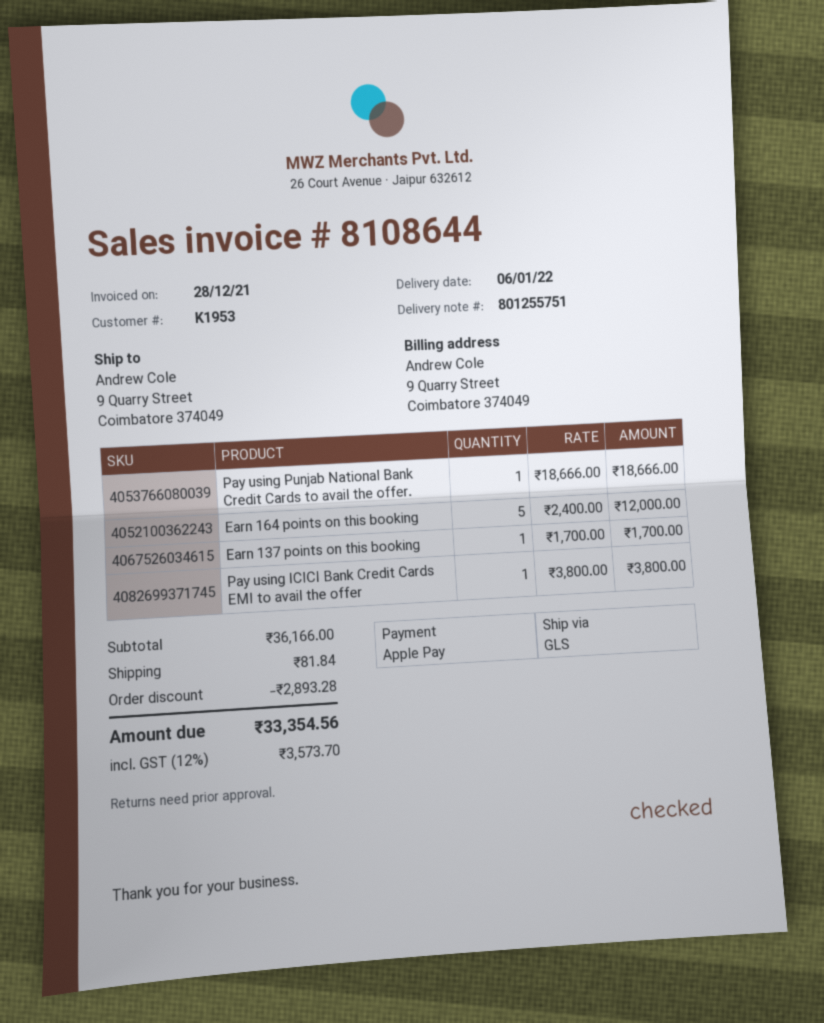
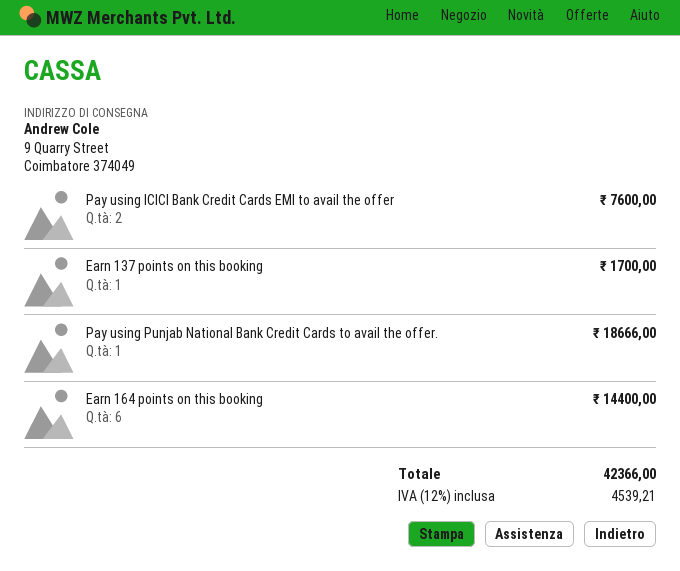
Earn 164 points on this booking: 5 for 12000.00 -> 6 for 14400.00
Pay using ICICI Bank Credit Cards EMI to avail the offer: 1 for 3800.00 -> 2 for 7600.00
discount: 2893.28 -> none
shipping: 81.84 -> none
tax: 12% = 3573.70 -> 12% = 4539.21
total: 33354.56 -> 42366.00

